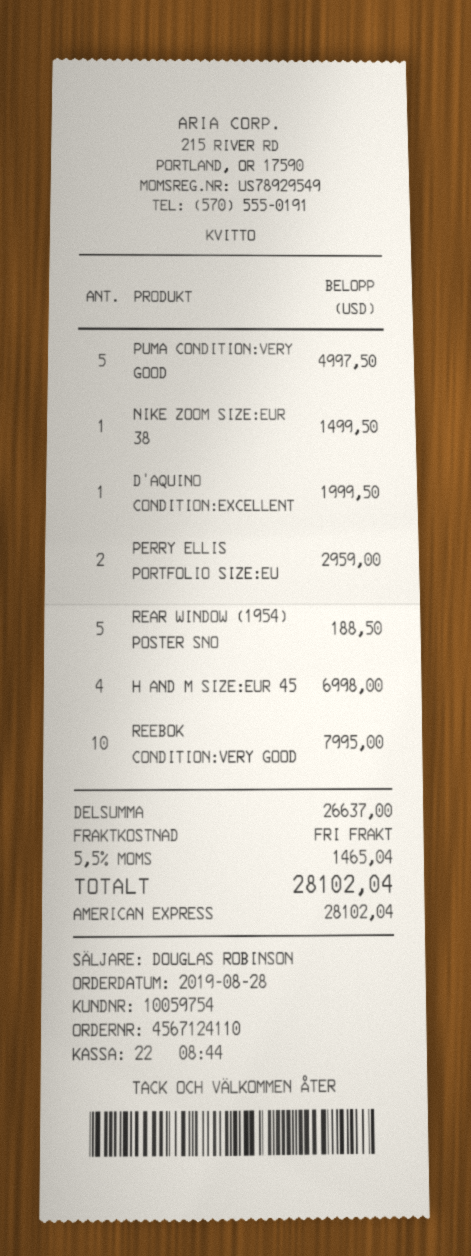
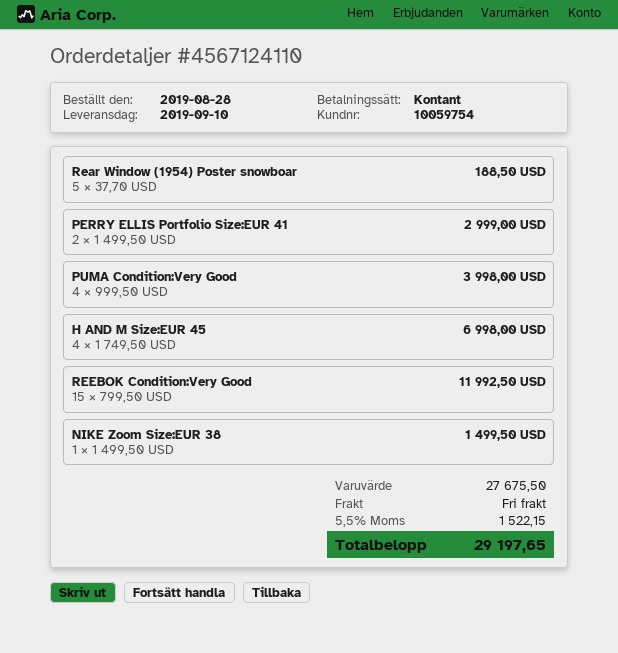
payment method: American Express -> cash
PUMA CONDITION:VERY GOOD: 5 for 4997.50 -> 4 for 3998.00
D'AQUINO CONDITION:EXCELLENT: 1 for 1999.50 -> none
PERRY ELLIS PORTFOLIO SIZE:EU: 2 for 2959.00 -> 2 for 2999.00
REEBOK CONDITION:VERY GOOD: 10 for 7995.00 -> 15 for 11992.50
subtotal: 26637.00 -> 27675.50
tax: 5.5% = 1465.04 -> 5.5% = 1522.15
total: 28102.04 -> 29197.65

